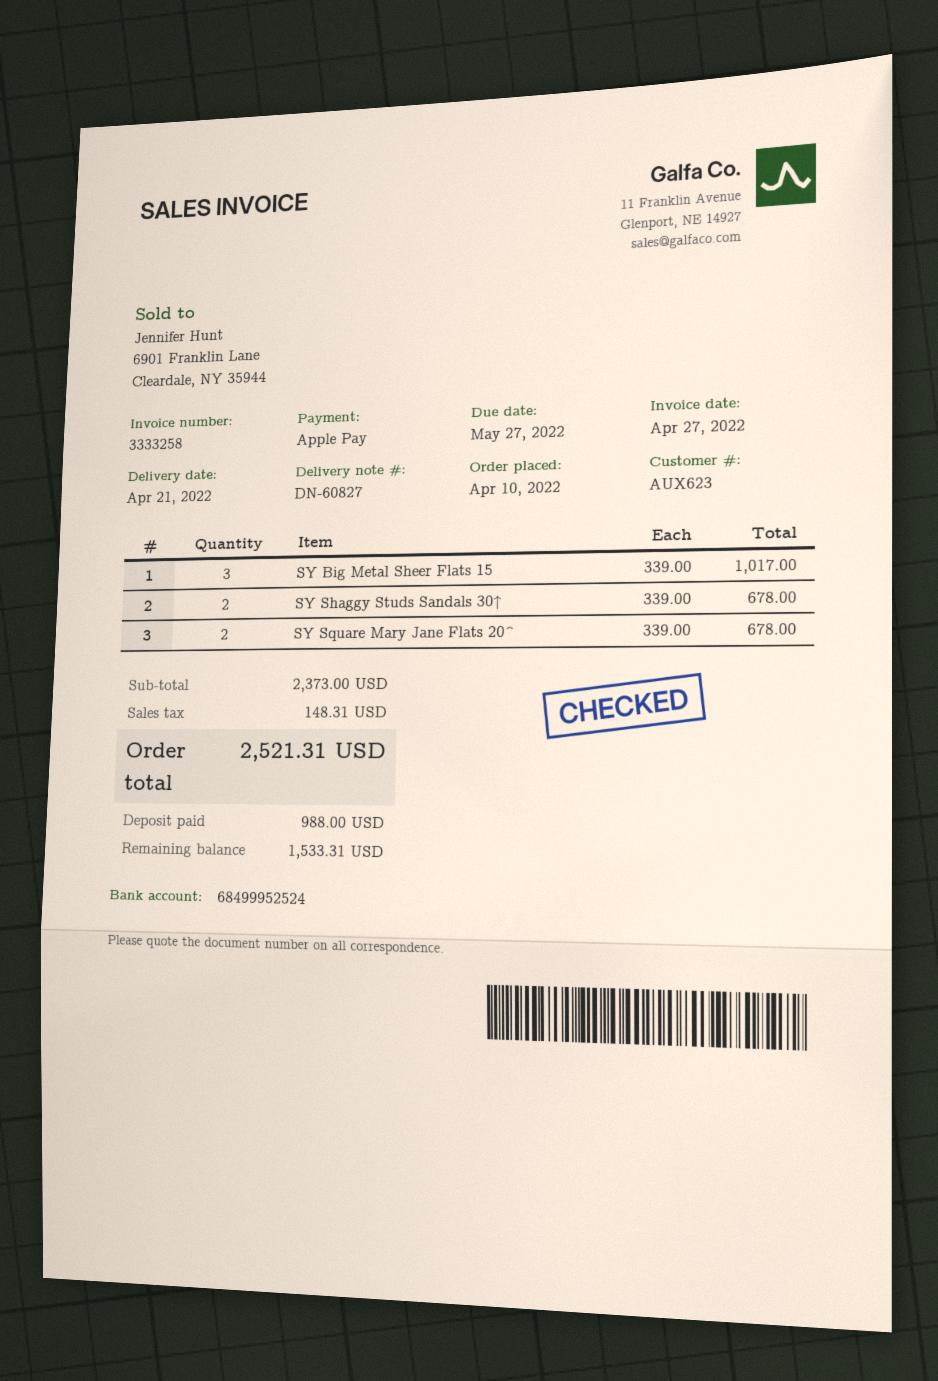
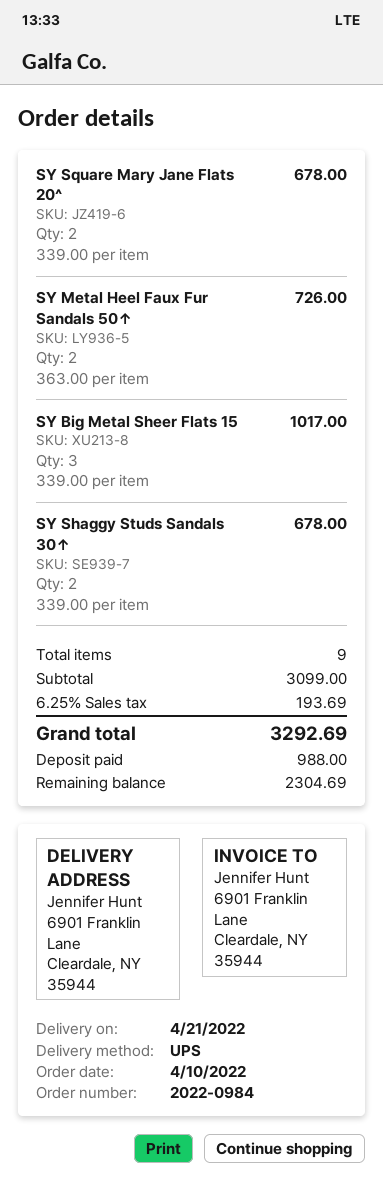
SY Metal Heel Faux Fur Sandals 50↑: none -> 2 x 363.00 = 726.00
subtotal: 2373.00 -> 3099.00
tax: 148.31 -> 193.69
total: 2521.31 -> 3292.69
balance: 1533.31 -> 2304.69

